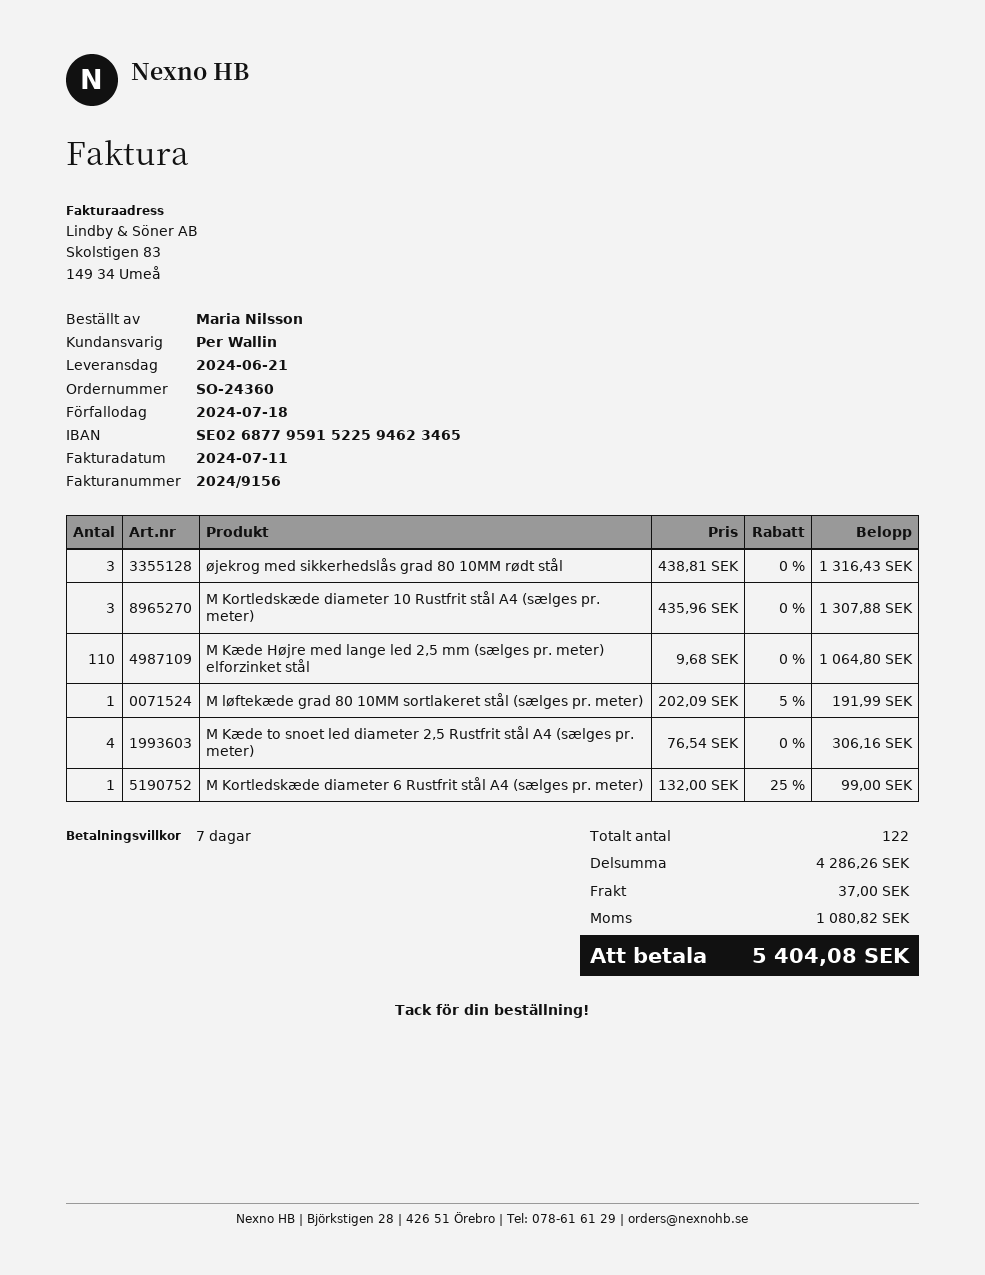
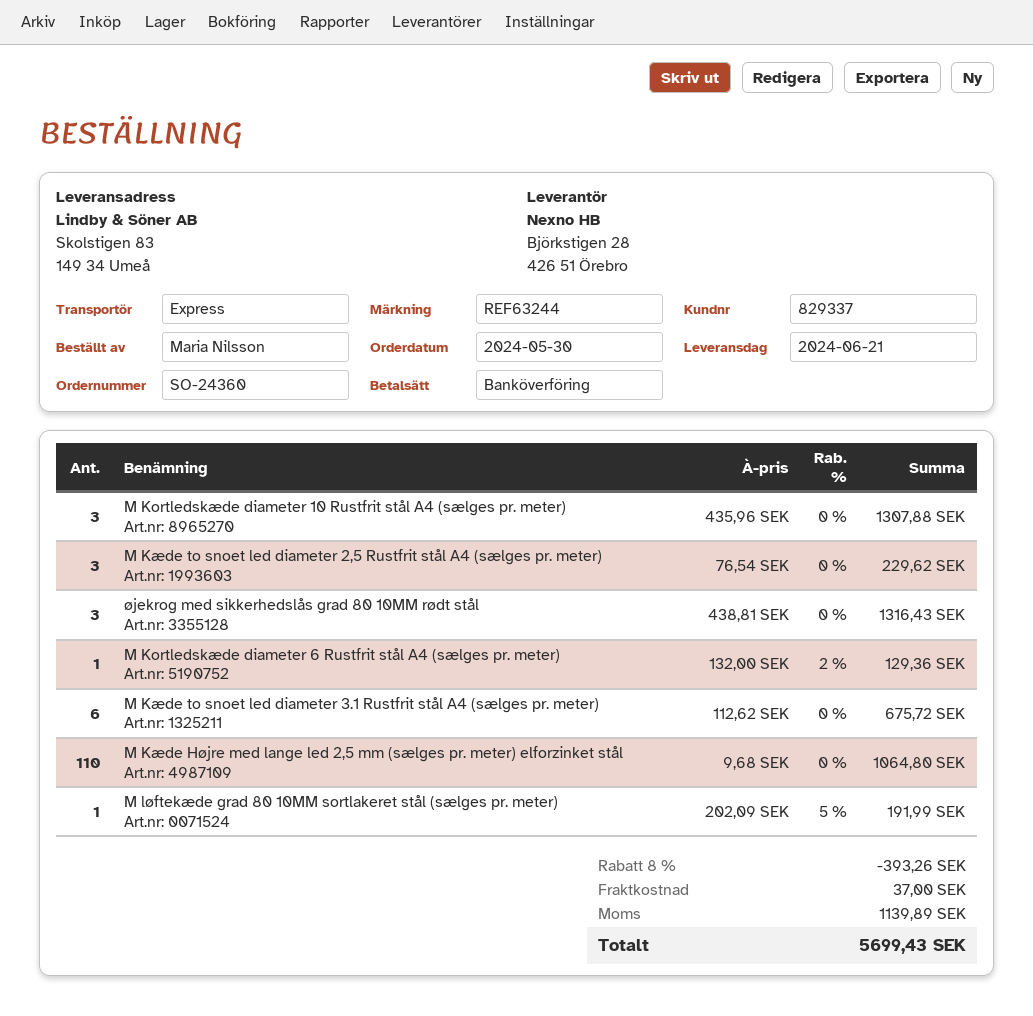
M Kæde to snoet led diameter 2,5 Rustfrit stål A4 (sælges pr. meter): 4 x 76.54 = 306.16 -> 3 x 76.54 = 229.62
M Kortledskæde diameter 6 Rustfrit stål A4 (sælges pr. meter): 1 x 132.00 - 25% = 99.00 -> 1 x 132.00 - 2% = 129.36
M Kæde to snoet led diameter 3.1 Rustfrit stål A4 (sælges pr. meter): none -> 6 x 112.62 = 675.72
discount: none -> 8% = 393.26
tax: 1080.82 -> 1139.89
total: 5404.08 -> 5699.43

